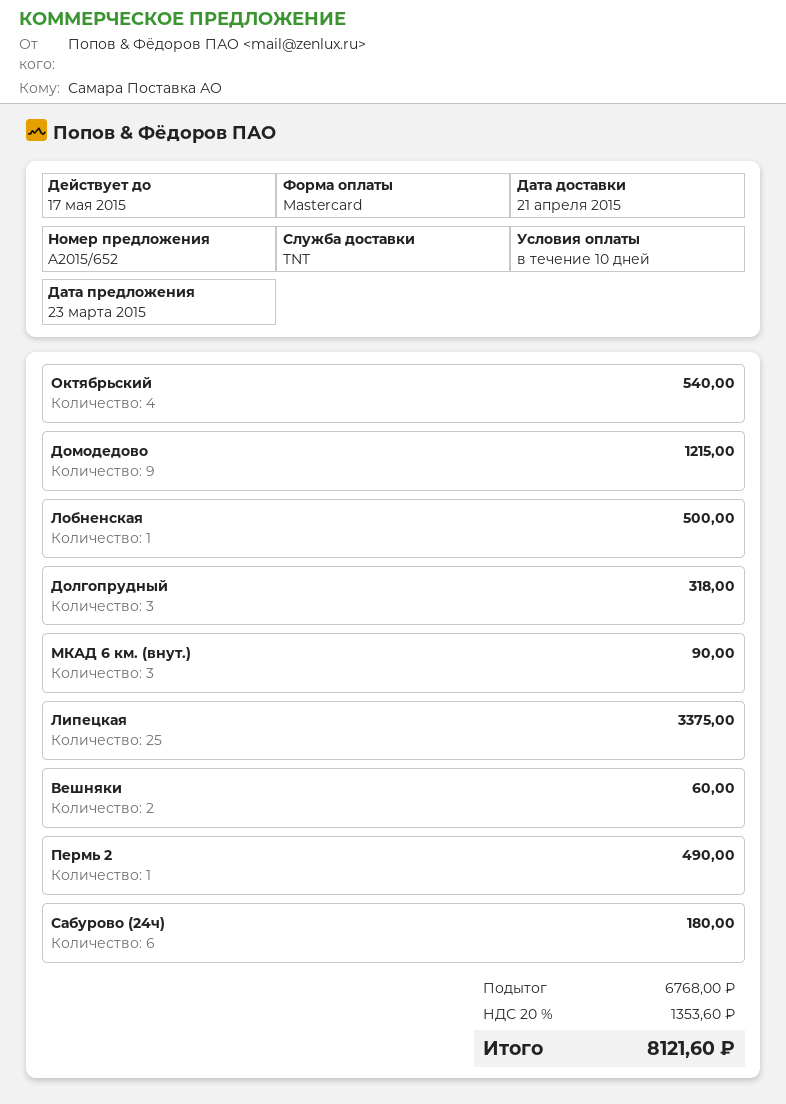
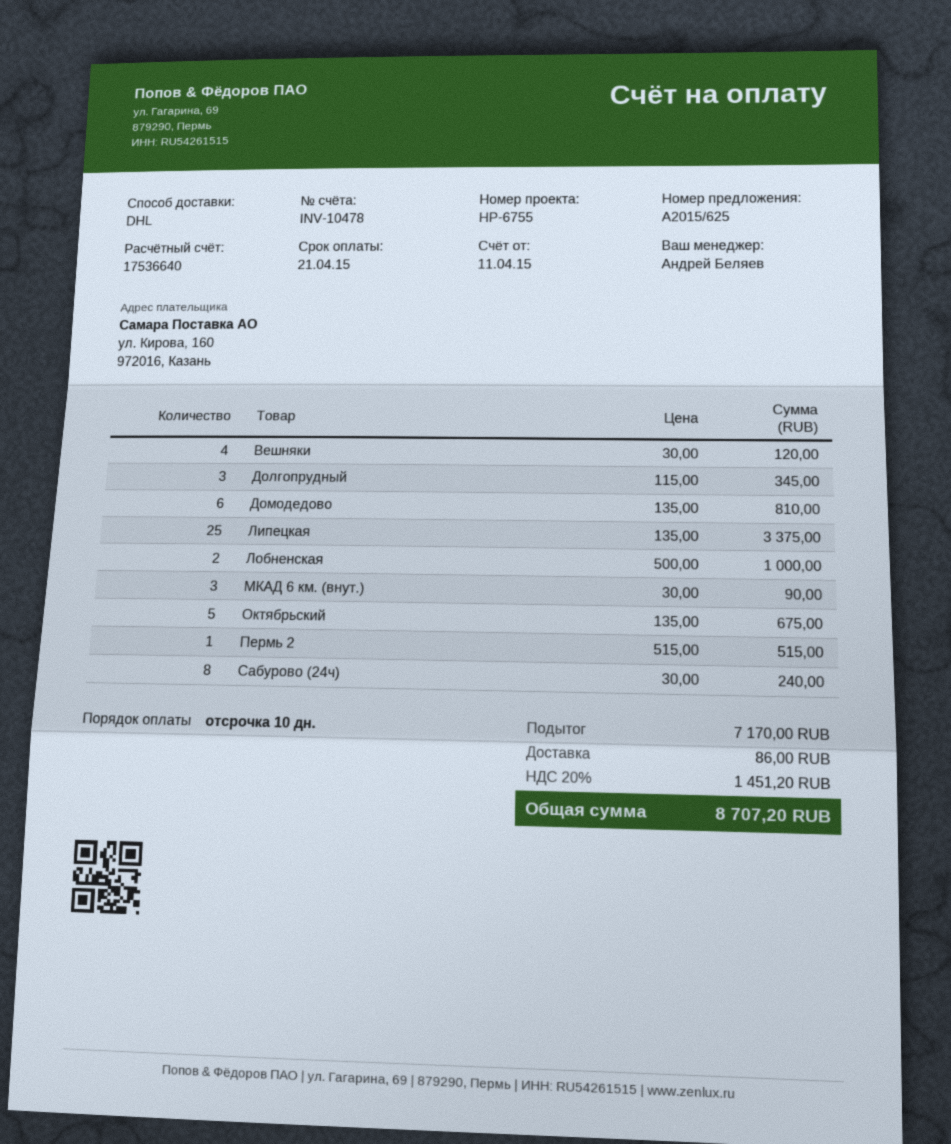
quote number: A2015/652 -> A2015/625
shipping method: TNT -> DHL
Октябрьский: 4 for 540.00 -> 5 for 675.00
Домодедово: 9 for 1215.00 -> 6 for 810.00
Лобненская: 1 for 500.00 -> 2 for 1000.00
Долгопрудный: 3 for 318.00 -> 3 for 345.00
Вешняки: 2 for 60.00 -> 4 for 120.00
Пермь 2: 1 for 490.00 -> 1 for 515.00
Сабурово (24ч): 6 for 180.00 -> 8 for 240.00
subtotal: 6768.00 -> 7170.00
shipping: none -> 86.00
tax: 20% = 1353.60 -> 20% = 1451.20
total: 8121.60 -> 8707.20

